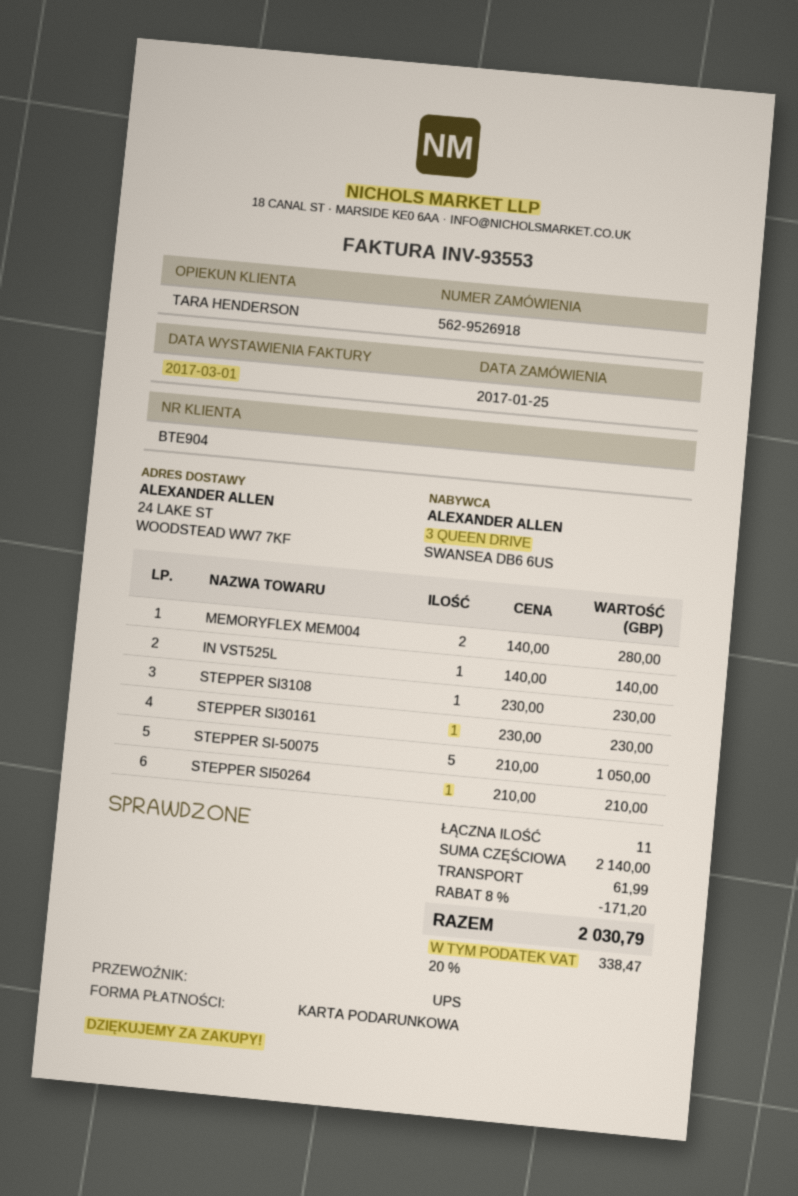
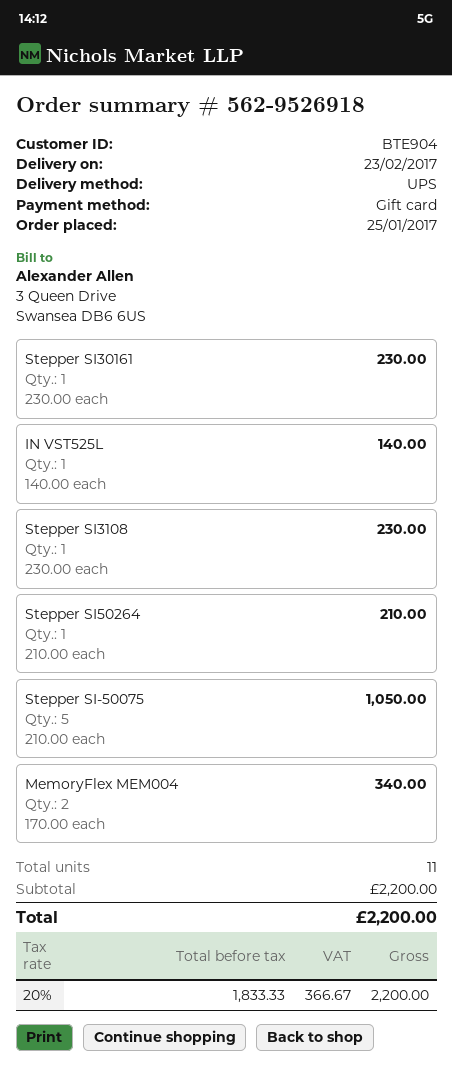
MEMORYFLEX MEM004: 2 x 140.00 = 280.00 -> 2 x 170.00 = 340.00
subtotal: 2140.00 -> 2200.00
discount: 8% = 171.20 -> none
shipping: 61.99 -> none
tax: 20% = 338.47 -> 20% = 366.67
total: 2030.79 -> 2200.00

